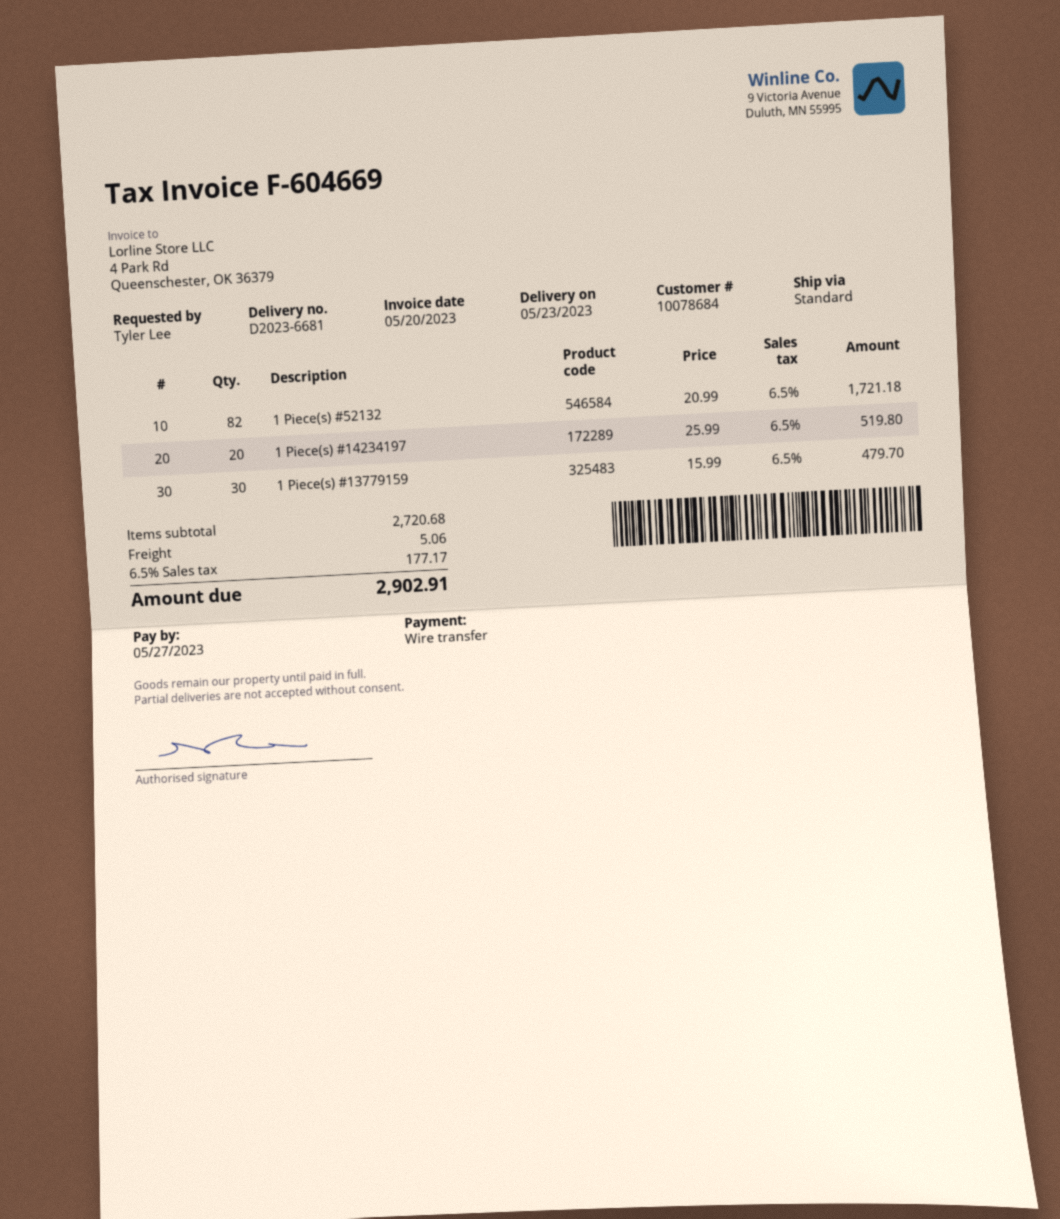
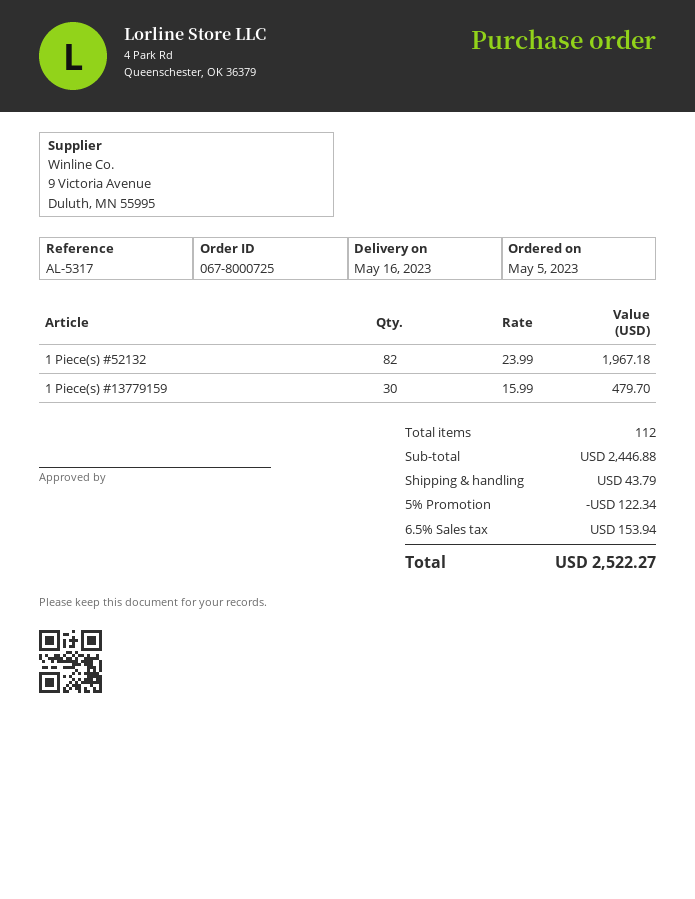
delivery date: 2023-05-23 -> 2023-05-16
1 Piece(s) #52132: 82 x 20.99 = 1721.18 -> 82 x 23.99 = 1967.18
1 Piece(s) #14234197: 20 x 25.99 = 519.80 -> none
subtotal: 2720.68 -> 2446.88
discount: none -> 5% = 122.34
shipping: 5.06 -> 43.79
tax: 6.5% = 177.17 -> 6.5% = 153.94
total: 2902.91 -> 2522.27

